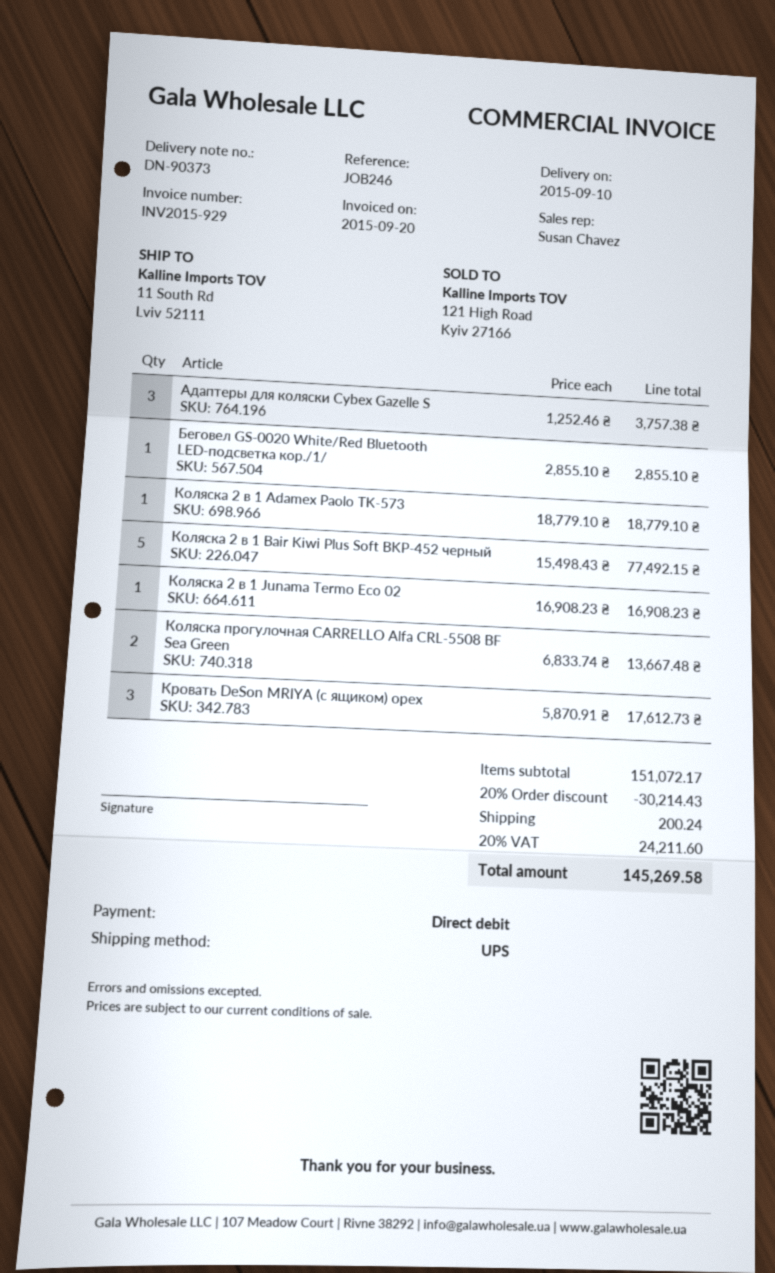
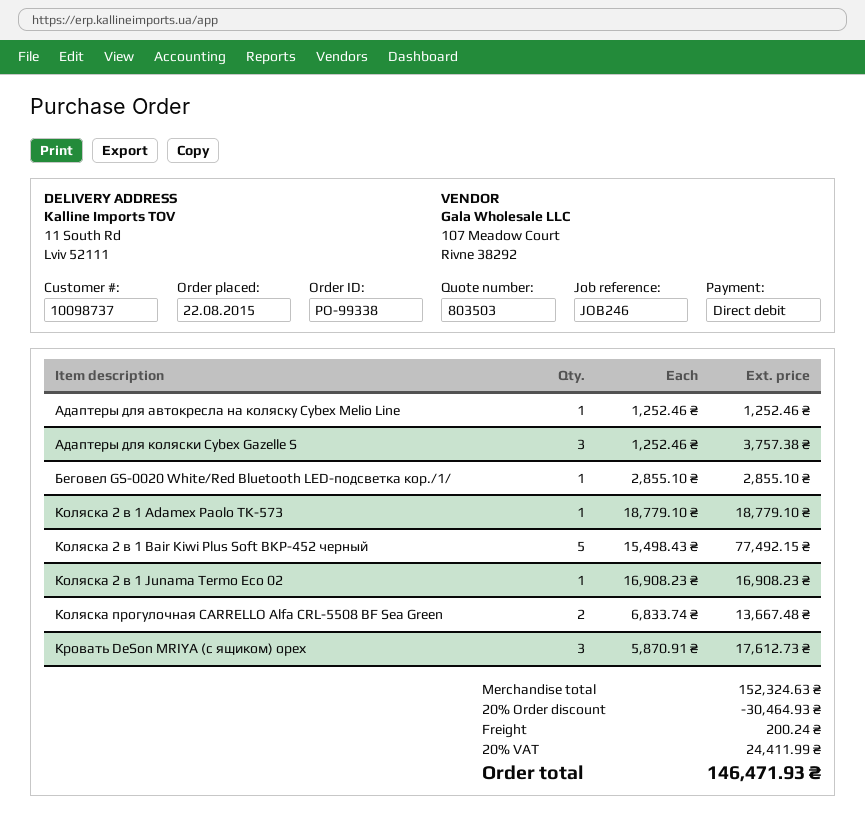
Адаптеры для автокресла на коляску Cybex Melio Line: none -> 1 x 1252.46 = 1252.46
subtotal: 151072.17 -> 152324.63
discount: 20% = 30214.43 -> 20% = 30464.93
tax: 20% = 24211.60 -> 20% = 24411.99
total: 145269.58 -> 146471.93

